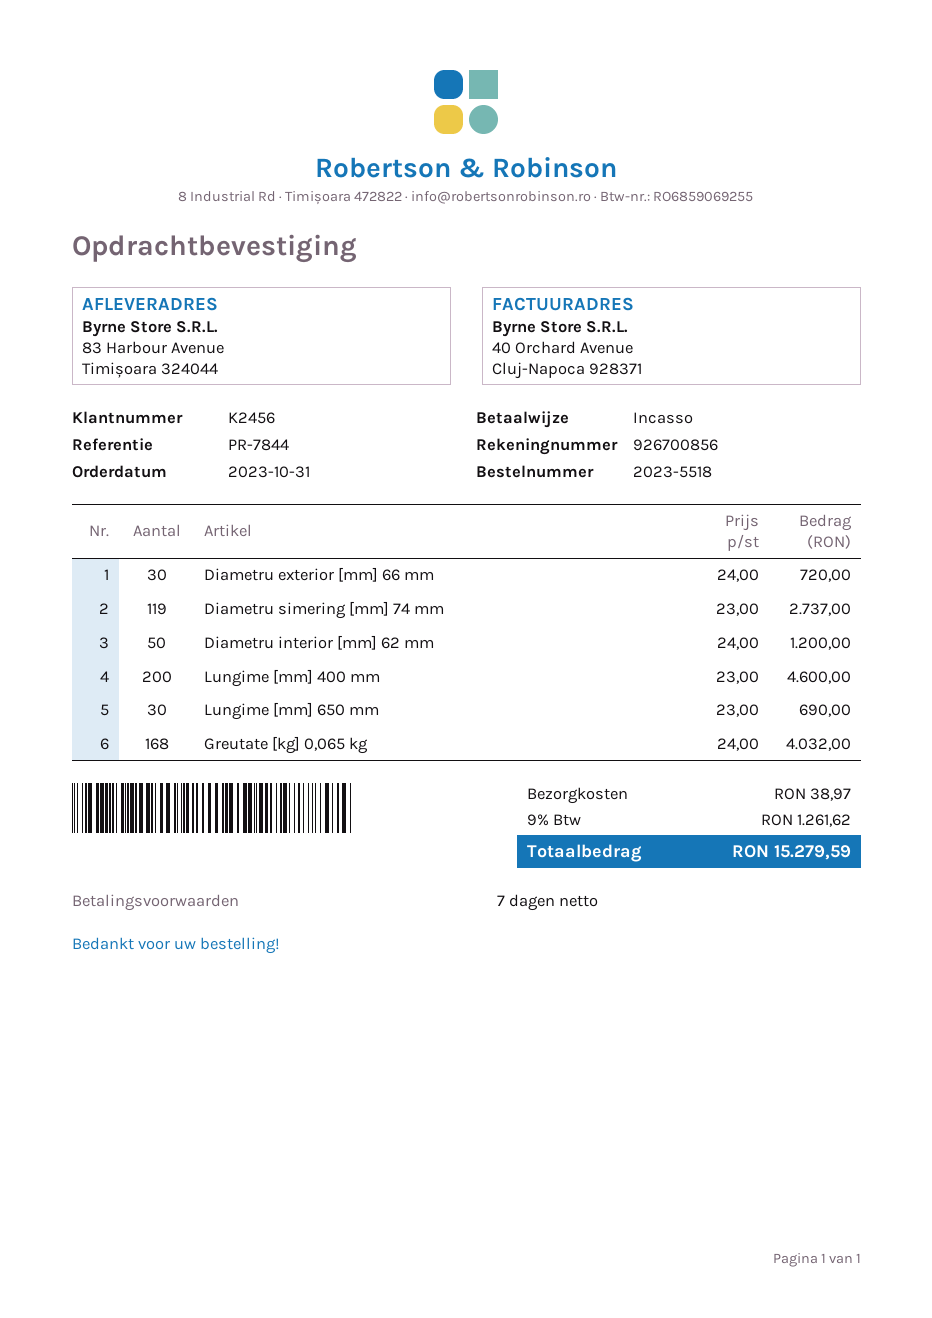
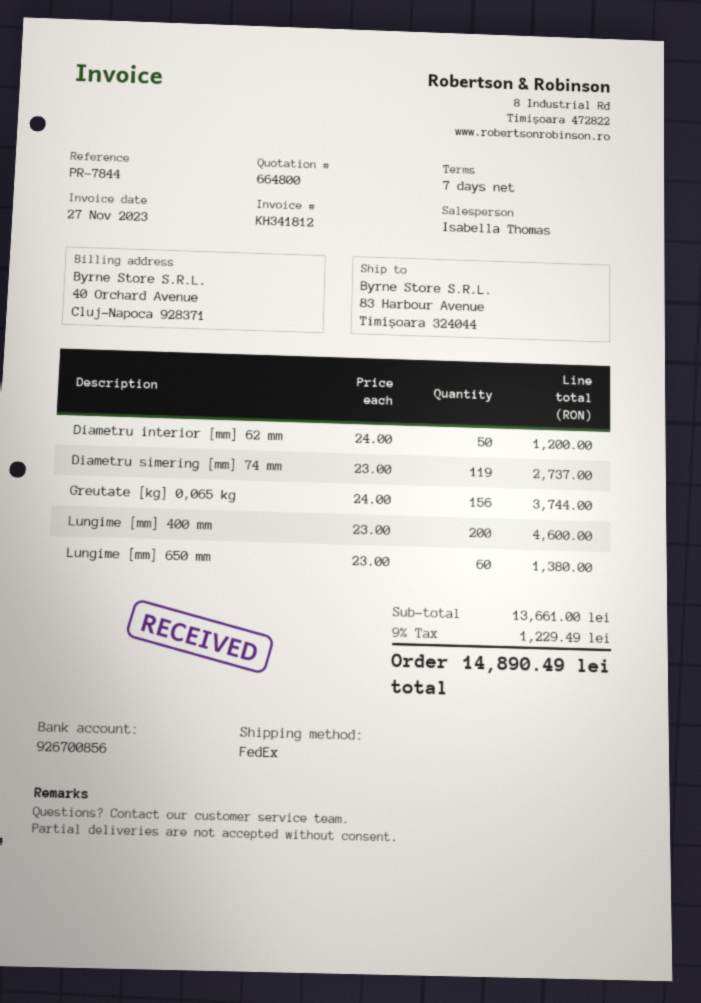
Diametru exterior [mm] 66 mm: 30 x 24.00 = 720.00 -> none
Lungime [mm] 650 mm: 30 x 23.00 = 690.00 -> 60 x 23.00 = 1380.00
Greutate [kg] 0,065 kg: 168 x 24.00 = 4032.00 -> 156 x 24.00 = 3744.00
shipping: 38.97 -> none
tax: 9% = 1261.62 -> 9% = 1229.49
total: 15279.59 -> 14890.49

